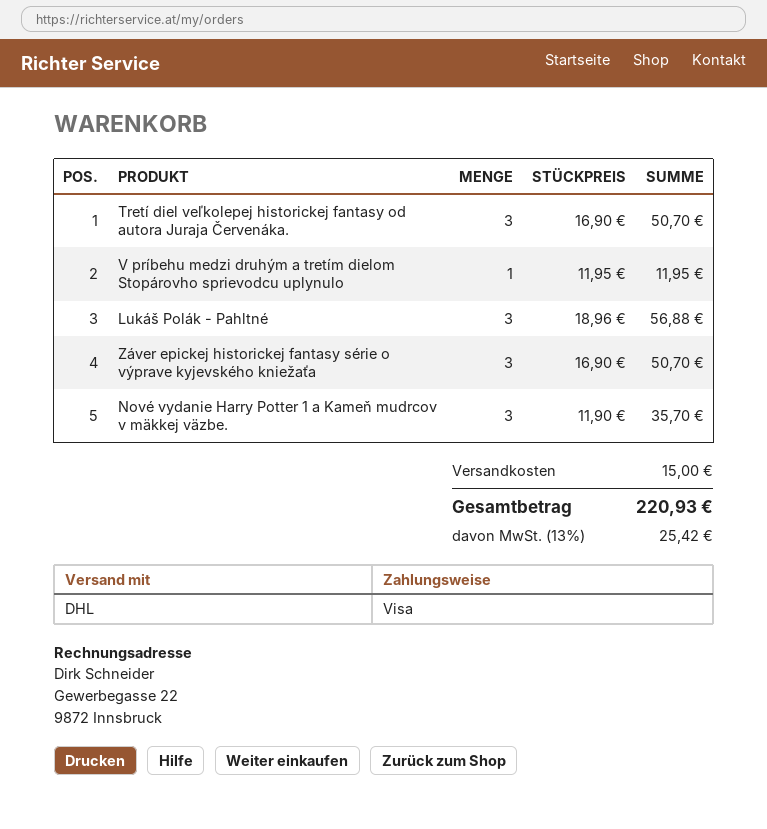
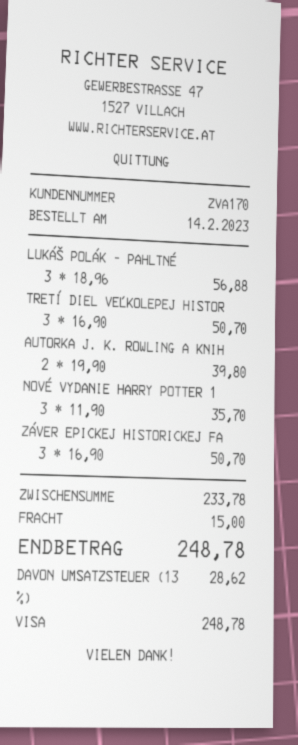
V príbehu medzi druhým a tretím dielom Stopárovho sprievodcu uplynulo: 1 x 11.95 = 11.95 -> none
AUTORKA J. K. ROWLING A KNIH: none -> 2 x 19.90 = 39.80
tax: 13% = 25.42 -> 13% = 28.62
total: 220.93 -> 248.78

